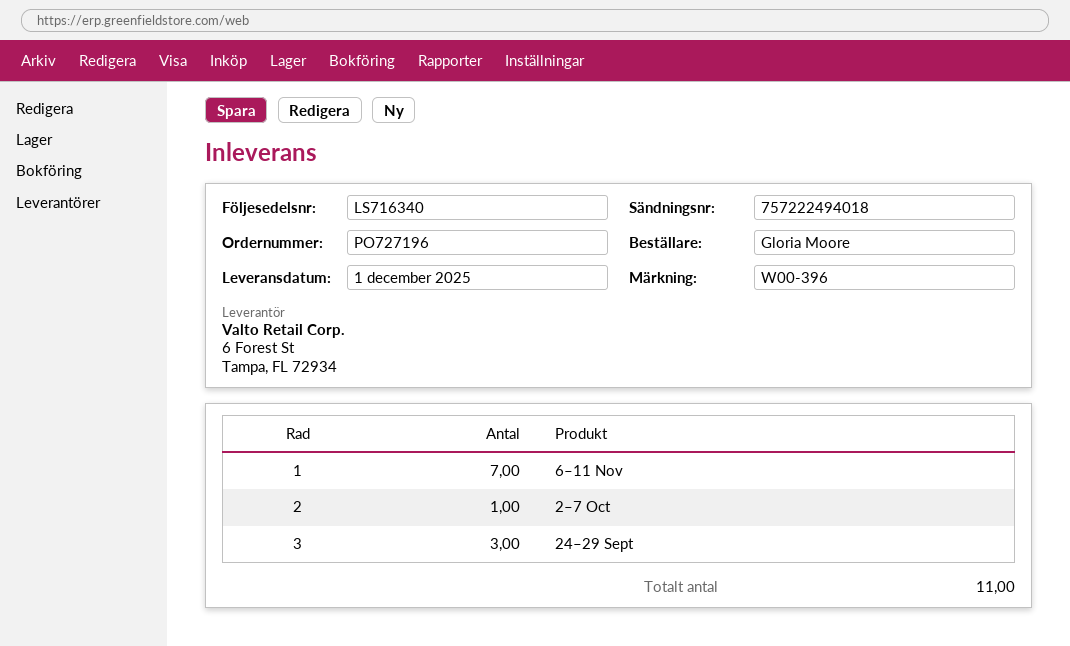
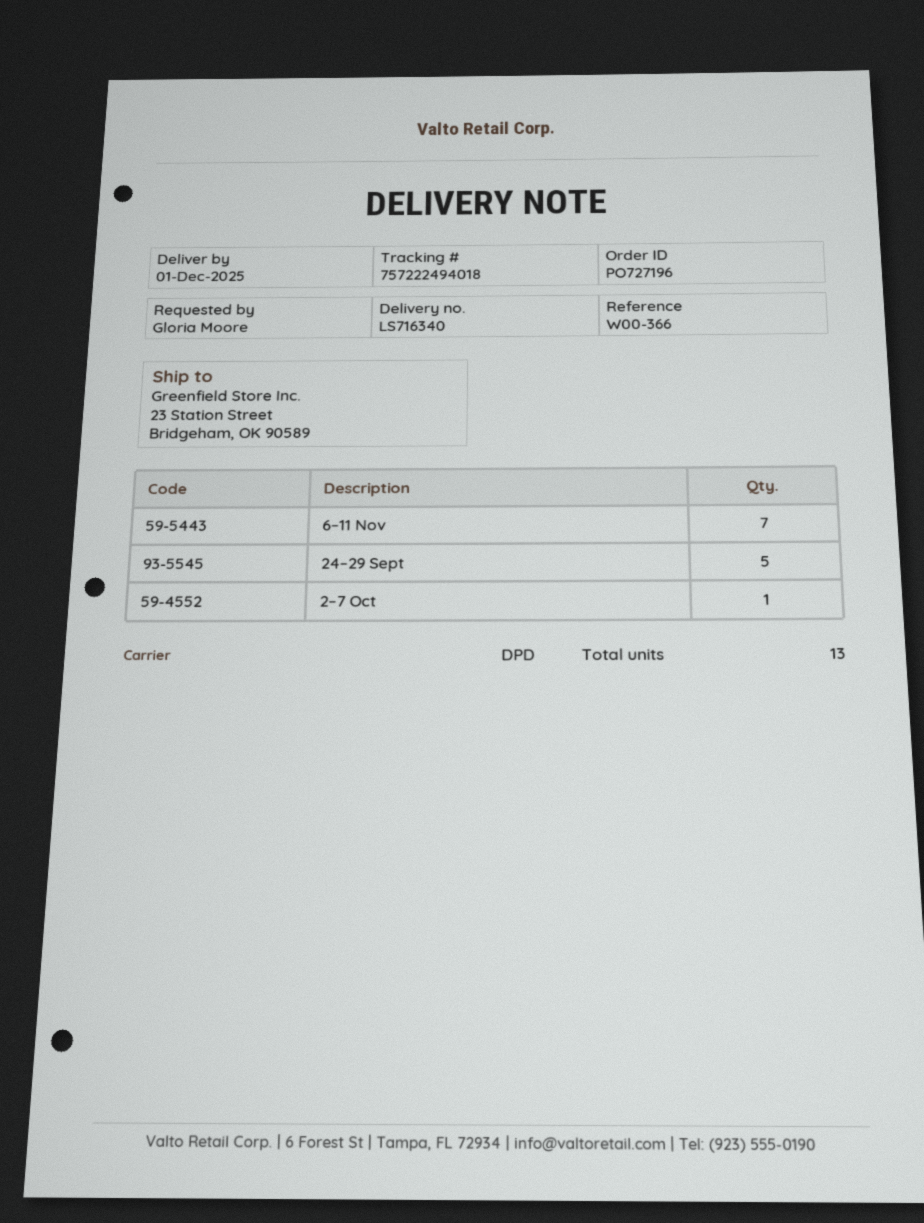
reference: W00-396 -> W00-366
24–29 Sept: 3 -> 5
total quantity: 11 -> 13

